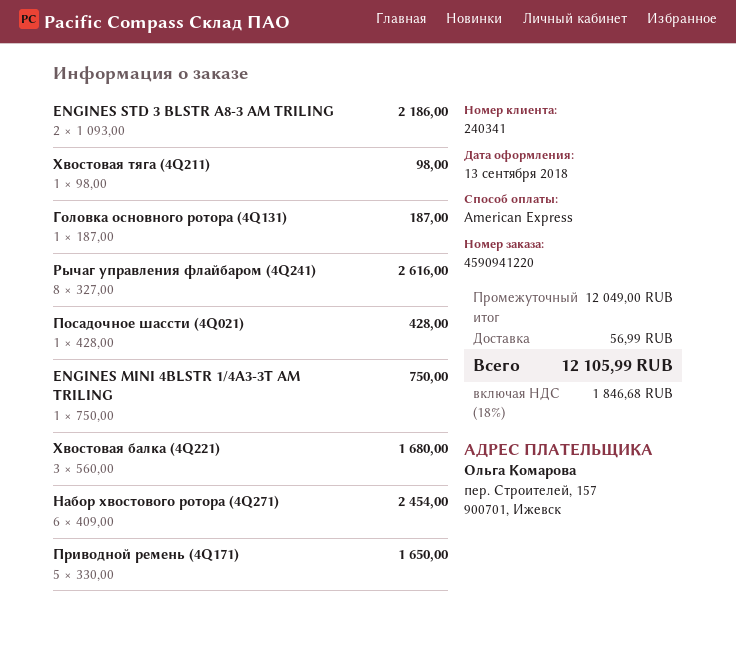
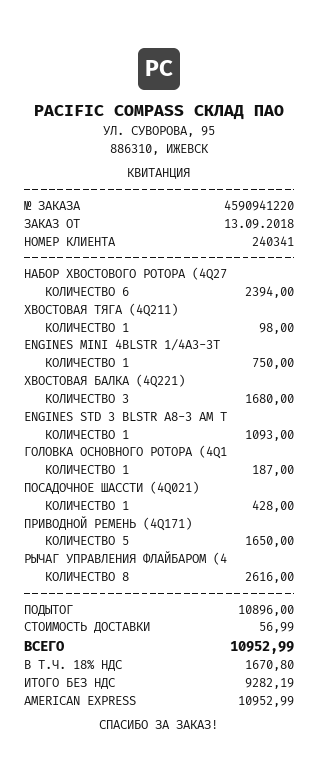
ENGINES STD 3 BLSTR A8-3 AM TRILING: 2 for 2186.00 -> 1 for 1093.00
Набор хвостового ротора (4Q271): 6 for 2454.00 -> 6 for 2394.00
subtotal: 12049.00 -> 10896.00
tax: 18% = 1846.68 -> 18% = 1670.80
total: 12105.99 -> 10952.99

